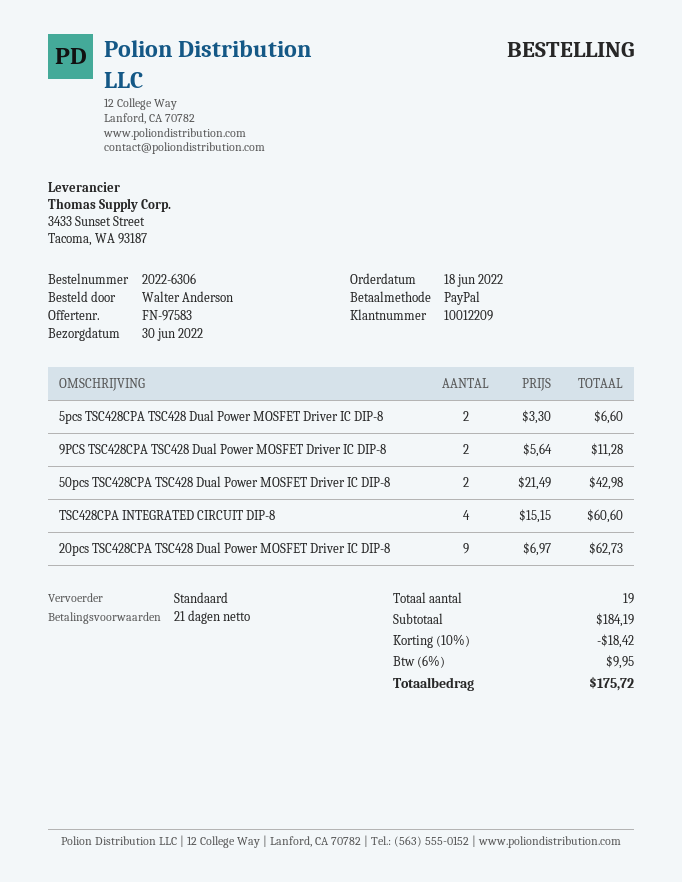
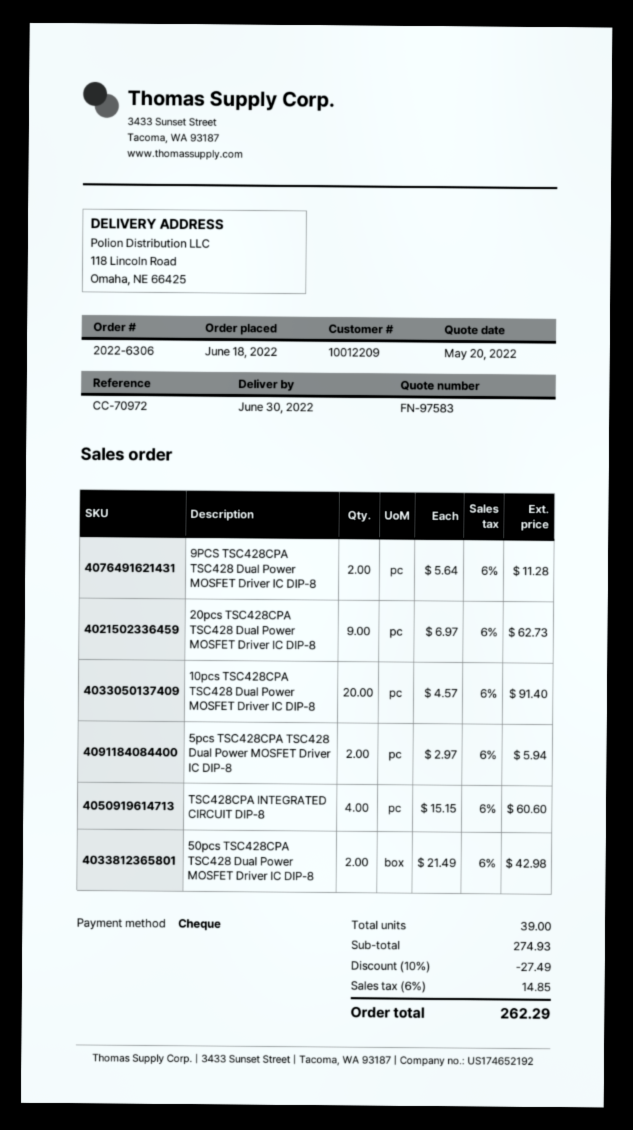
payment method: PayPal -> cheque
5pcs TSC428CPA TSC428 Dual Power MOSFET Driver IC DIP-8: 2 x 3.30 = 6.60 -> 2 x 2.97 = 5.94
10pcs TSC428CPA TSC428 Dual Power MOSFET Driver IC DIP-8: none -> 20 x 4.57 = 91.40
total quantity: 19 -> 39
subtotal: 184.19 -> 274.93
discount: 10% = 18.42 -> 10% = 27.49
tax: 6% = 9.95 -> 6% = 14.85
total: 175.72 -> 262.29

